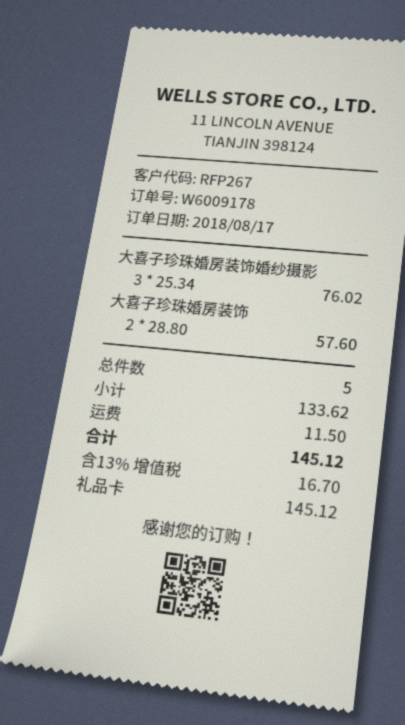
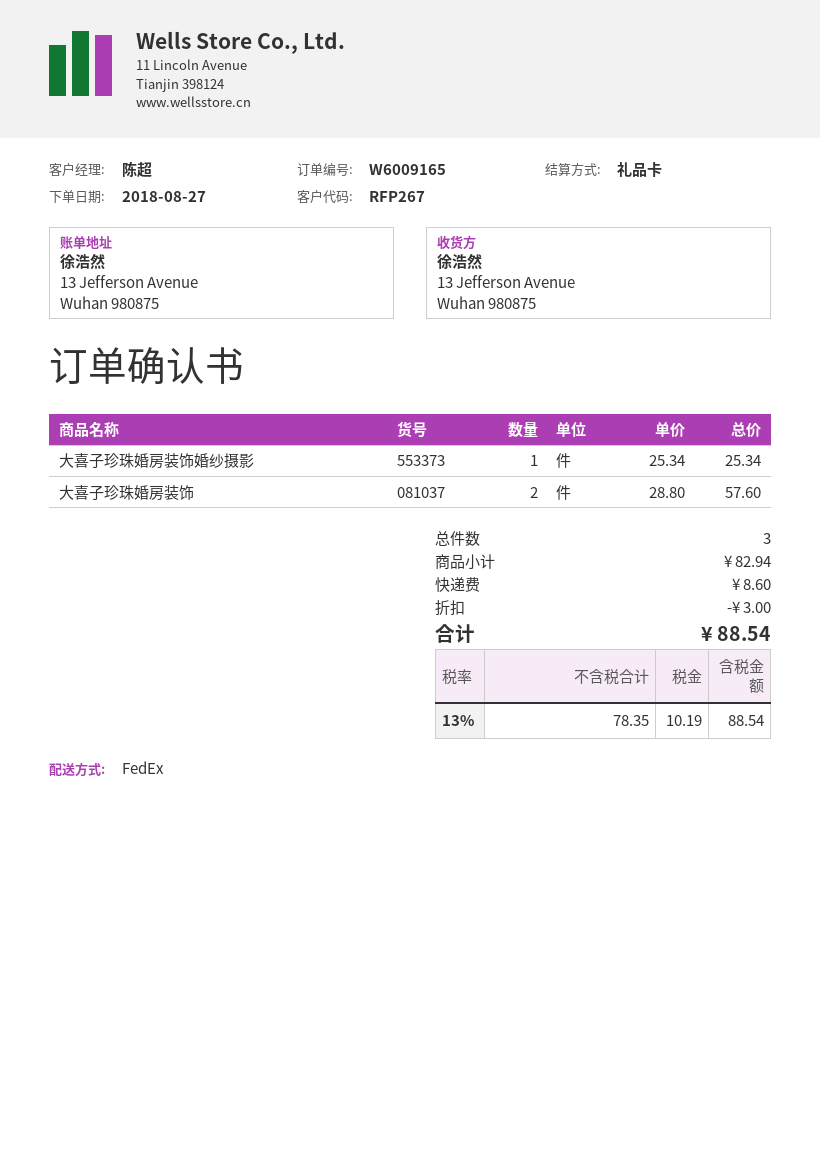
order number: W6009178 -> W6009165
order date: 2018-08-17 -> 2018-08-27
大喜子珍珠婚房装饰婚纱摄影: 3 x 25.34 = 76.02 -> 1 x 25.34 = 25.34
total quantity: 5 -> 3
subtotal: 133.62 -> 82.94
discount: none -> 3.00
shipping: 11.50 -> 8.60
tax: 13% = 16.70 -> 13% = 10.19
total: 145.12 -> 88.54

